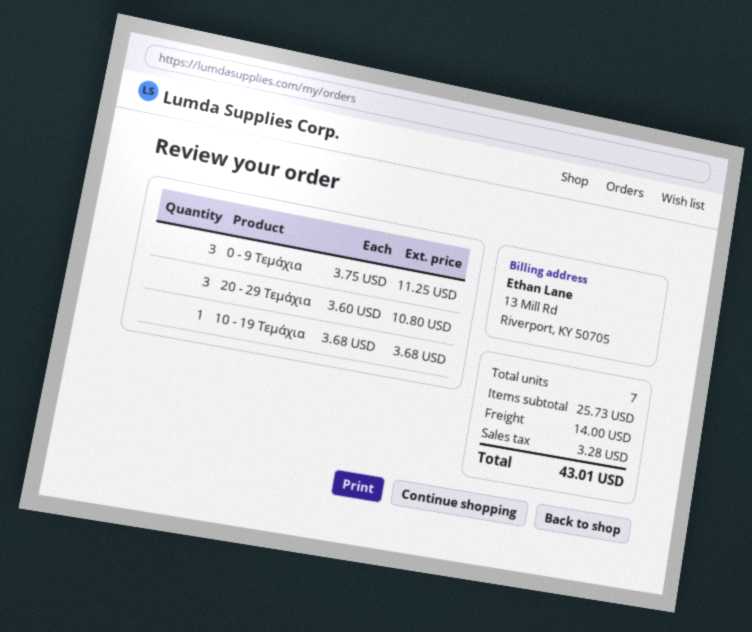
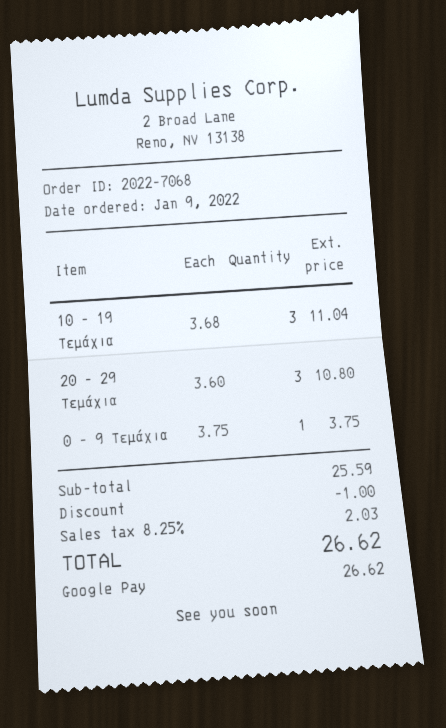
0 - 9 Τεμάχια: 3 x 3.75 = 11.25 -> 1 x 3.75 = 3.75
10 - 19 Τεμάχια: 1 x 3.68 = 3.68 -> 3 x 3.68 = 11.04
subtotal: 25.73 -> 25.59
discount: none -> 1.00
shipping: 14.00 -> none
tax: 3.28 -> 2.03
total: 43.01 -> 26.62

